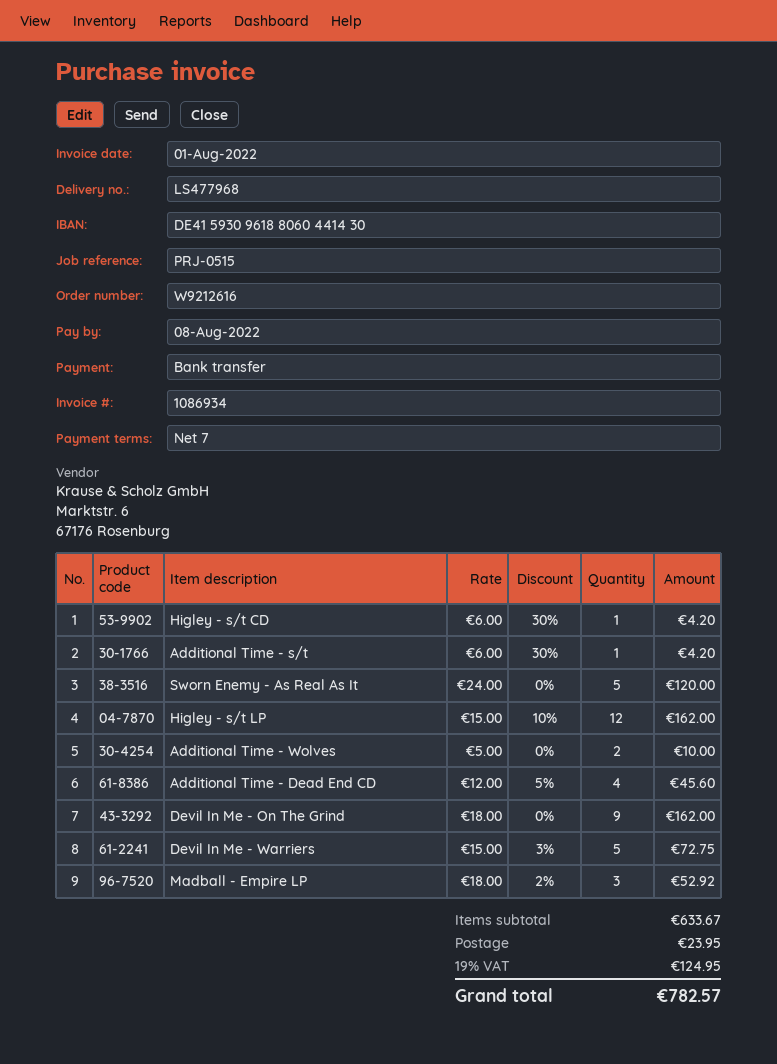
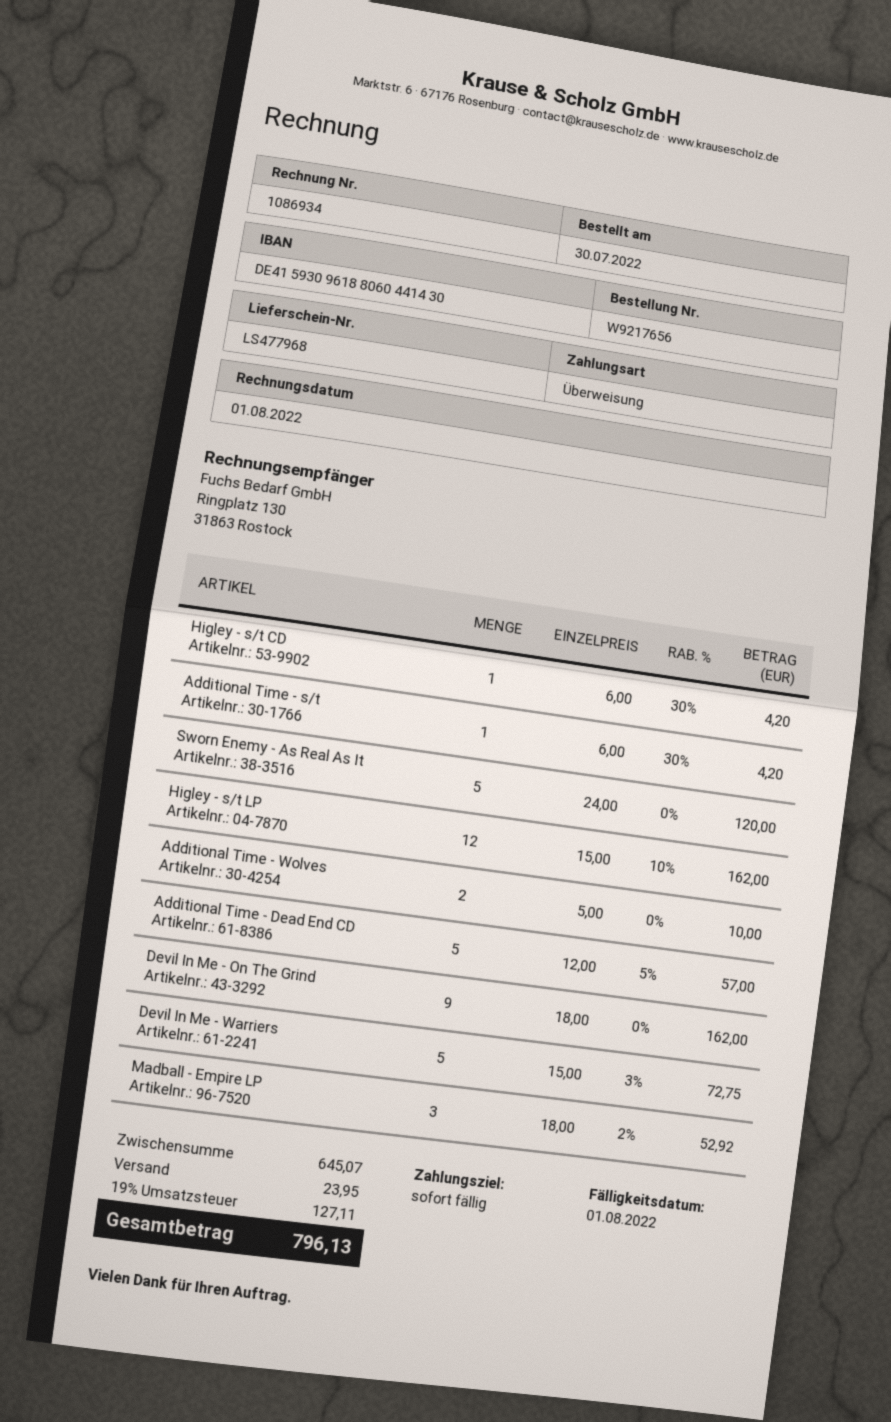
order number: W9212616 -> W9217656
payment terms: 7 days -> on receipt
due date: 2022-08-08 -> 2022-08-01
Additional Time - Dead End CD: 4 x 12.00 - 5% = 45.60 -> 5 x 12.00 - 5% = 57.00
subtotal: 633.67 -> 645.07
tax: 19% = 124.95 -> 19% = 127.11
total: 782.57 -> 796.13

